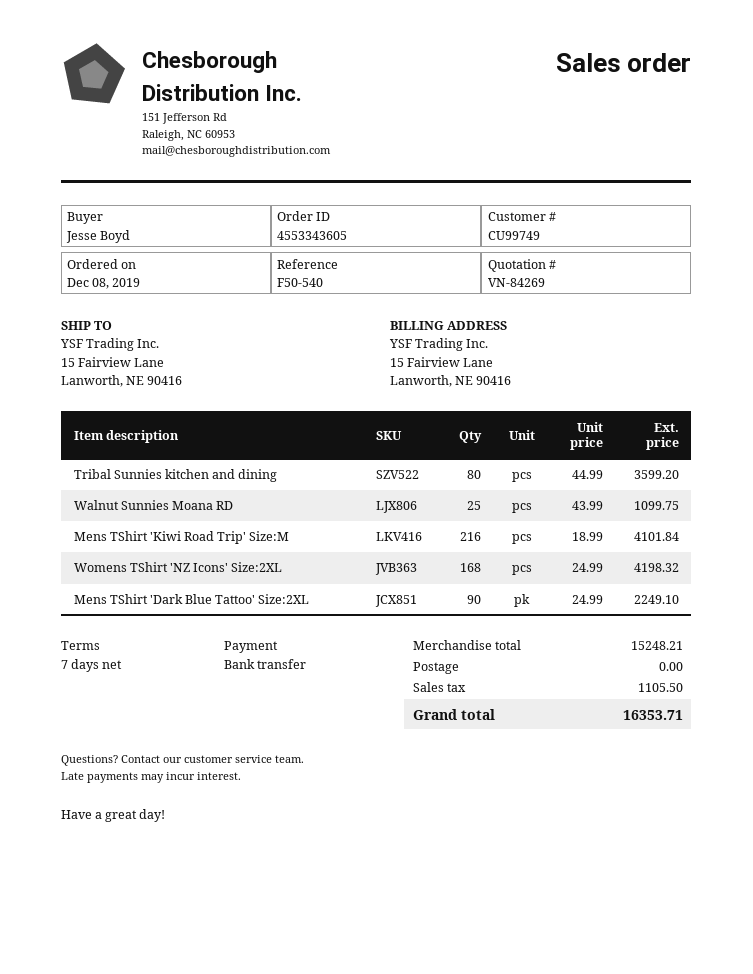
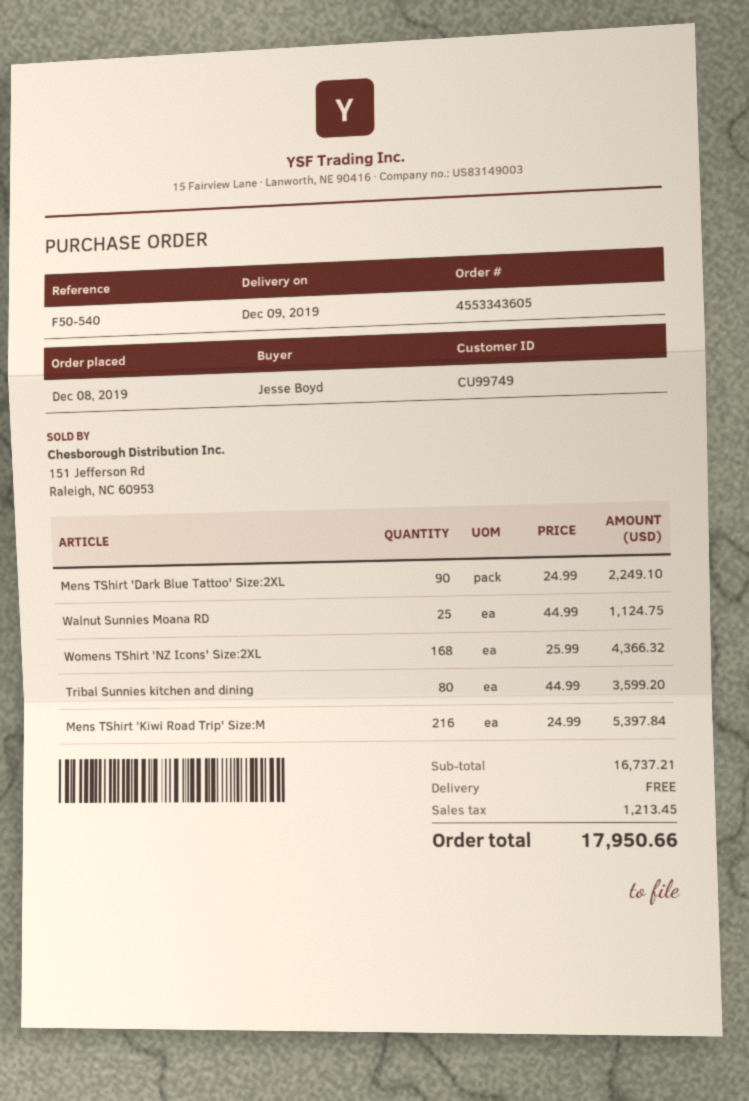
Walnut Sunnies Moana RD: 25 x 43.99 = 1099.75 -> 25 x 44.99 = 1124.75
Mens TShirt 'Kiwi Road Trip' Size:M: 216 x 18.99 = 4101.84 -> 216 x 24.99 = 5397.84
Womens TShirt 'NZ Icons' Size:2XL: 168 x 24.99 = 4198.32 -> 168 x 25.99 = 4366.32
subtotal: 15248.21 -> 16737.21
tax: 1105.50 -> 1213.45
total: 16353.71 -> 17950.66

